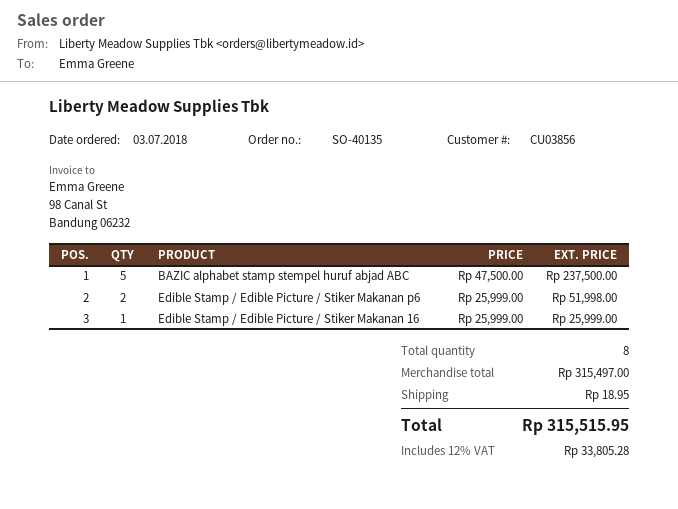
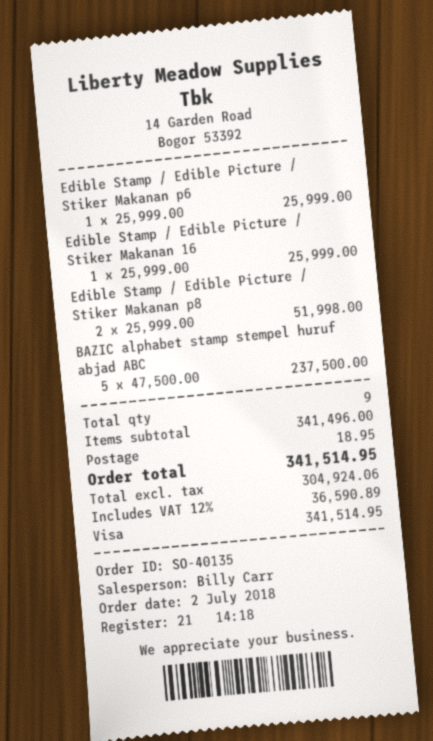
order date: 2018-07-03 -> 2018-07-02
Edible Stamp / Edible Picture / Stiker Makanan p6: 2 x 25999.00 = 51998.00 -> 1 x 25999.00 = 25999.00
Edible Stamp / Edible Picture / Stiker Makanan p8: none -> 2 x 25999.00 = 51998.00
total quantity: 8 -> 9
subtotal: 315497.00 -> 341496.00
tax: 12% = 33805.28 -> 12% = 36590.89
total: 315515.95 -> 341514.95

